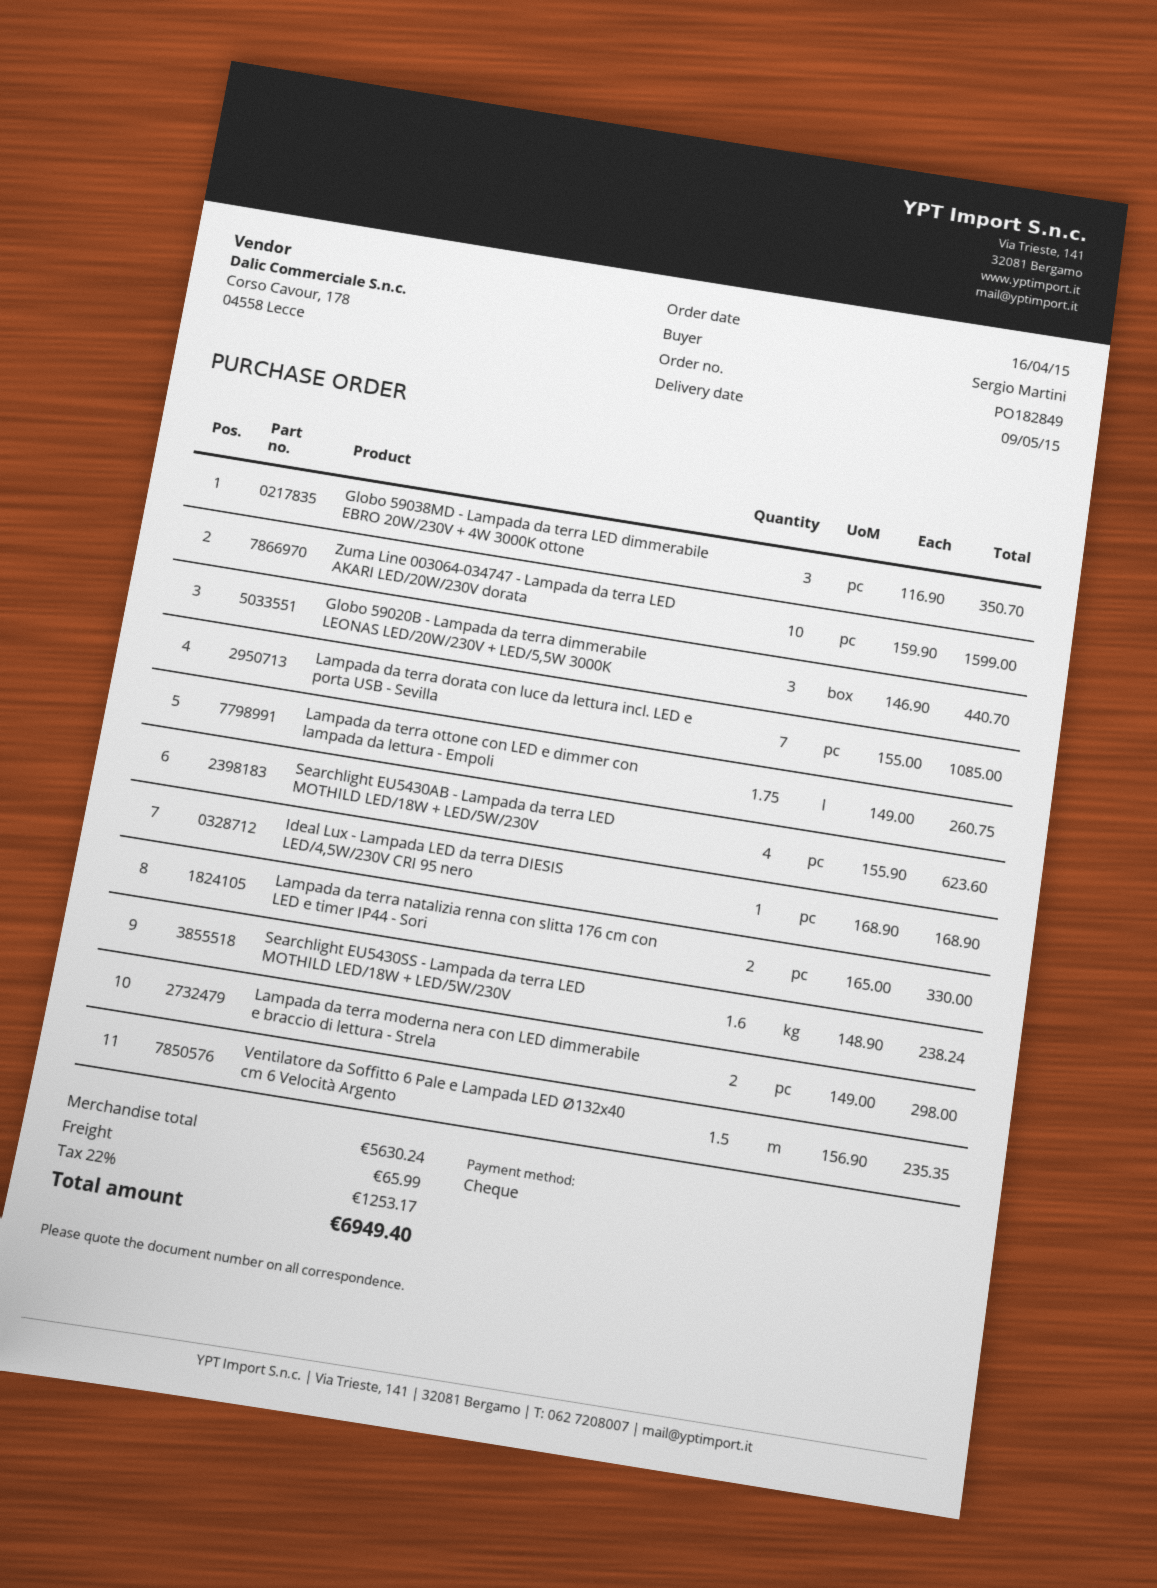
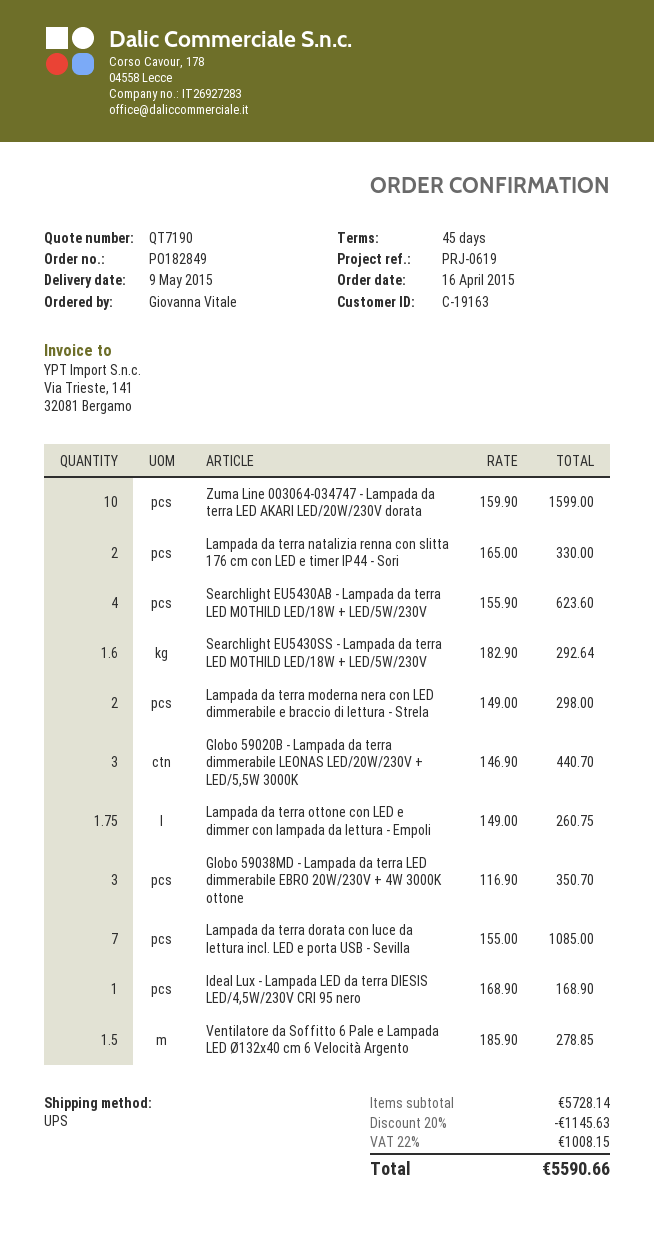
ordered by: Sergio Martini -> Giovanna Vitale
Searchlight EU5430SS - Lampada da terra LED MOTHILD LED/18W + LED/5W/230V: 1.6 x 148.90 = 238.24 -> 1.6 x 182.90 = 292.64
Ventilatore da Soffitto 6 Pale e Lampada LED Ø132x40 cm 6 Velocità Argento: 1.5 x 156.90 = 235.35 -> 1.5 x 185.90 = 278.85
subtotal: 5630.24 -> 5728.14
discount: none -> 20% = 1145.63
shipping: 65.99 -> none
tax: 22% = 1253.17 -> 22% = 1008.15
total: 6949.40 -> 5590.66

